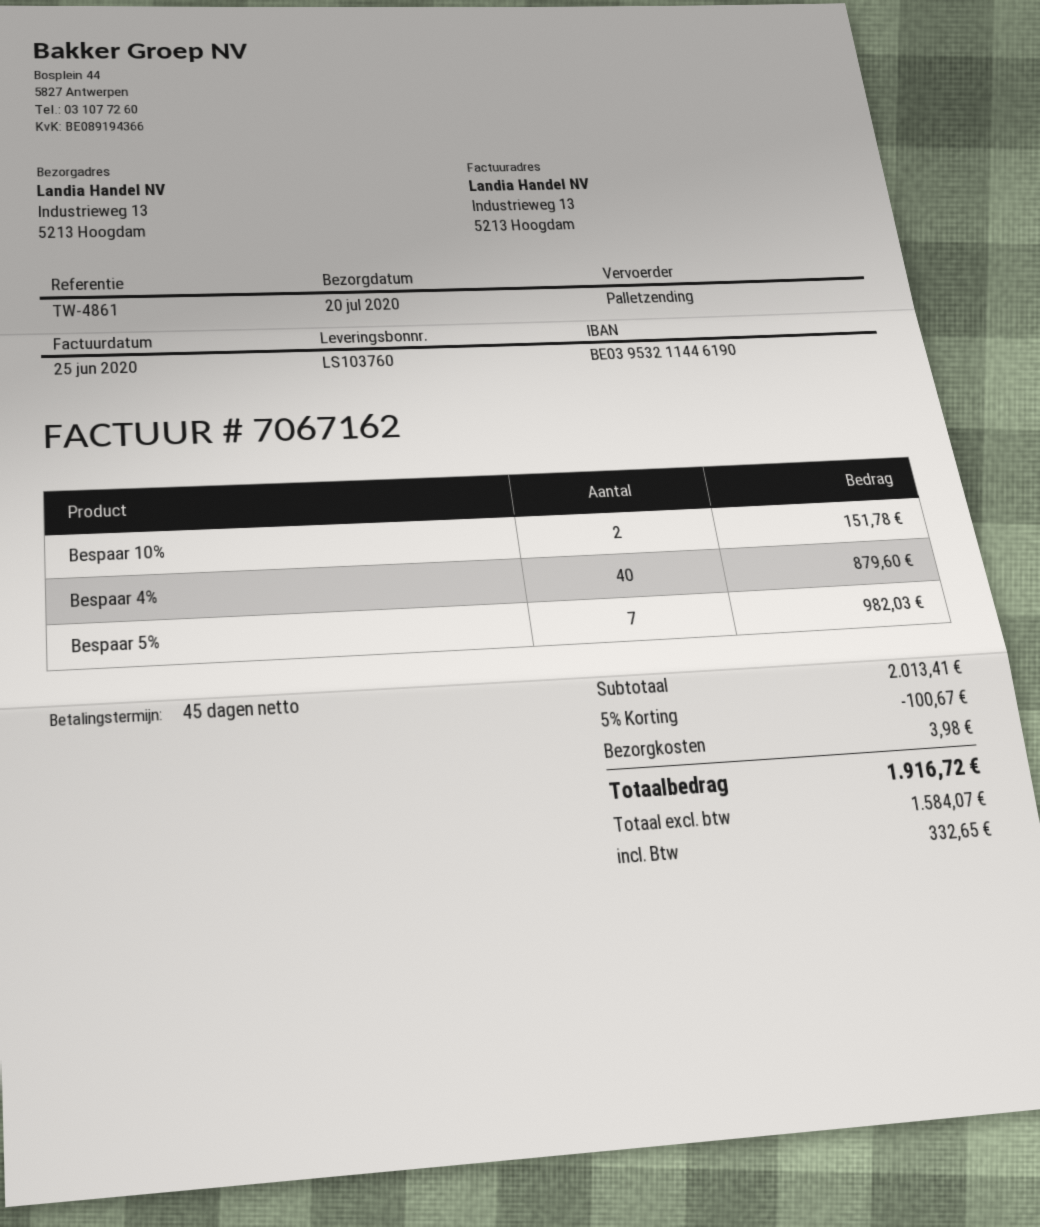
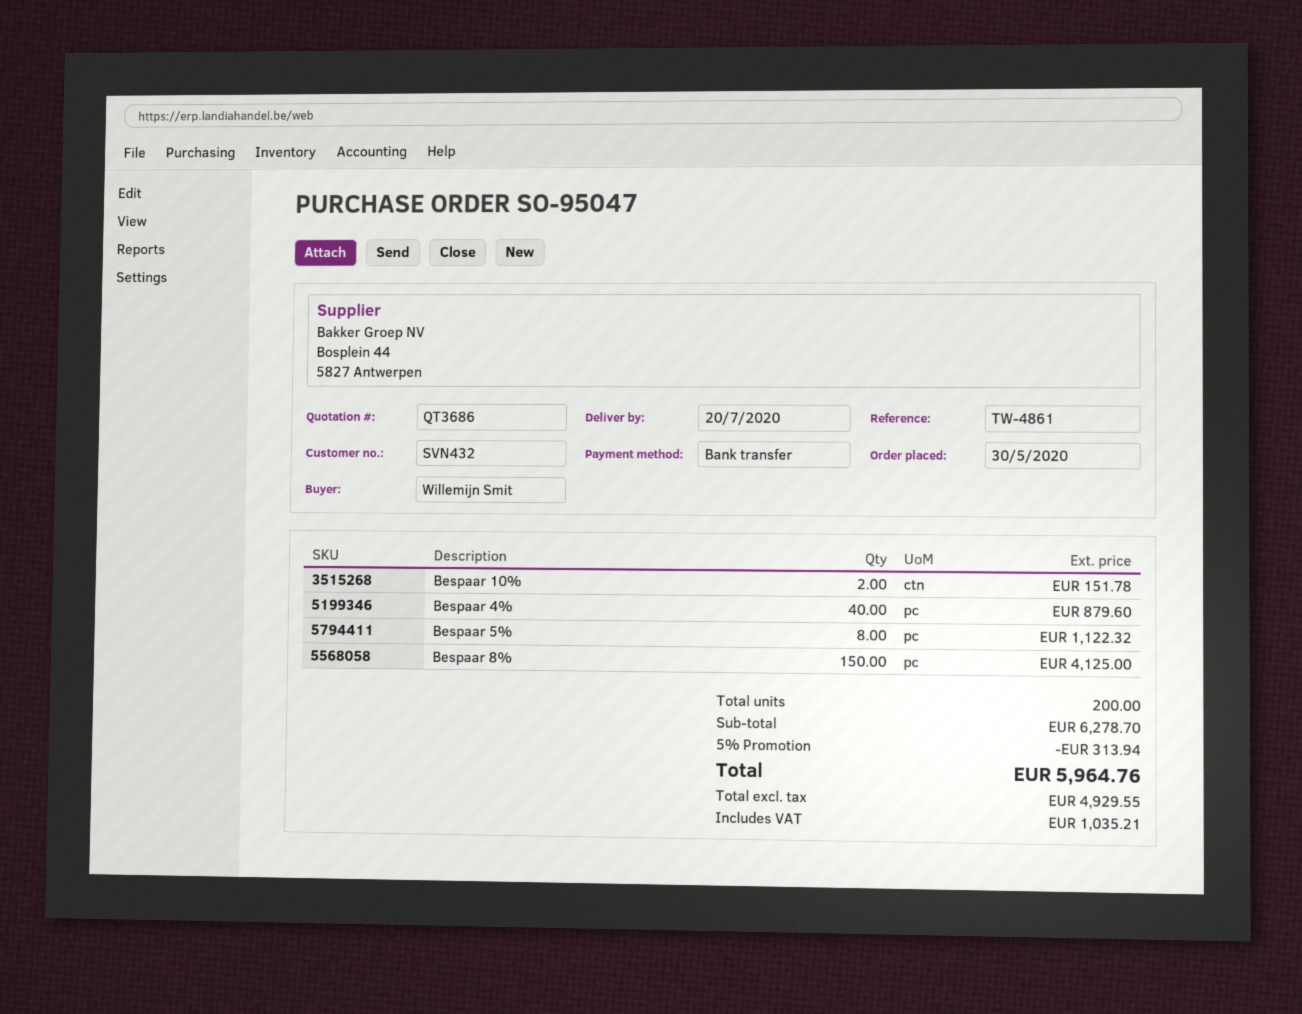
Bespaar 5%: 7 for 982.03 -> 8 for 1122.32
Bespaar 8%: none -> 150 for 4125.00
subtotal: 2013.41 -> 6278.70
discount: 5% = 100.67 -> 5% = 313.94
shipping: 3.98 -> none
net: 1584.07 -> 4929.55
tax: 332.65 -> 1035.21
total: 1916.72 -> 5964.76

